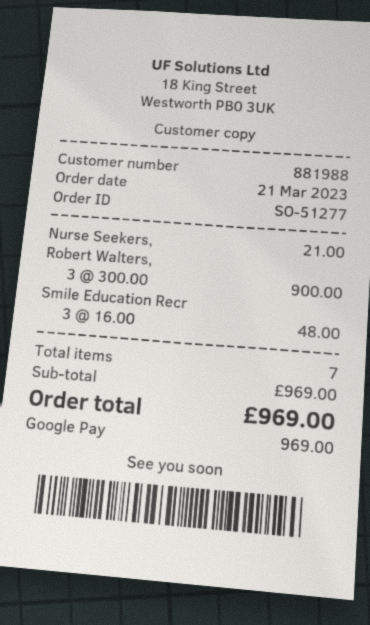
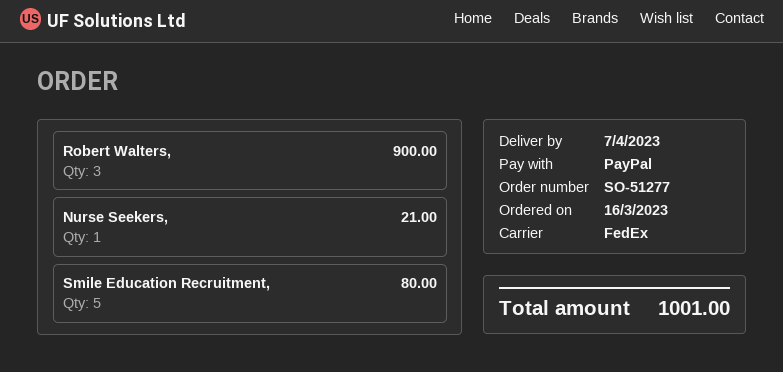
order date: 2023-03-21 -> 2023-03-16
payment method: Google Pay -> PayPal
Smile Education Recr: 3 for 48.00 -> 5 for 80.00
total: 969.00 -> 1001.00

